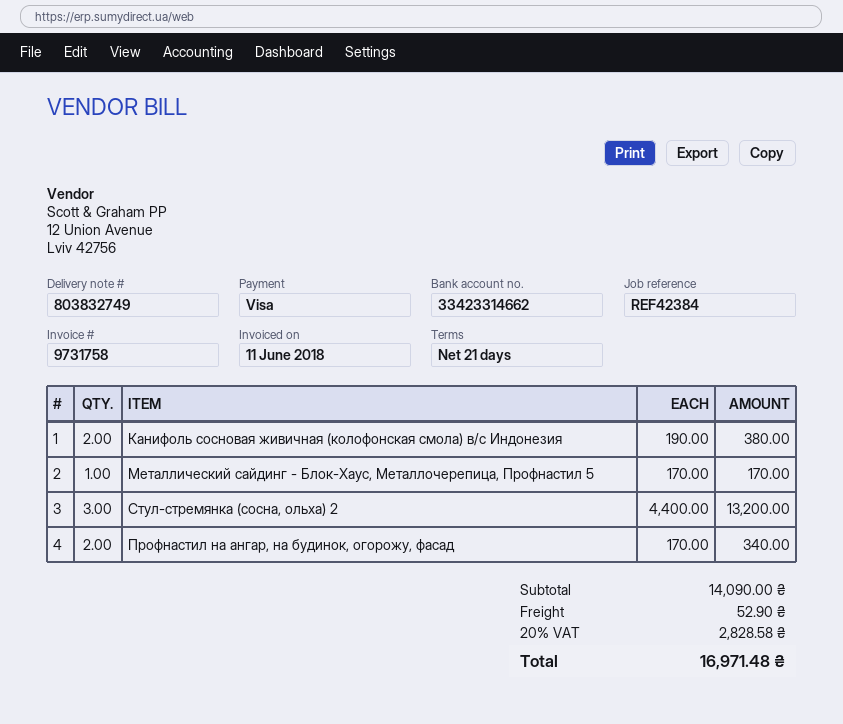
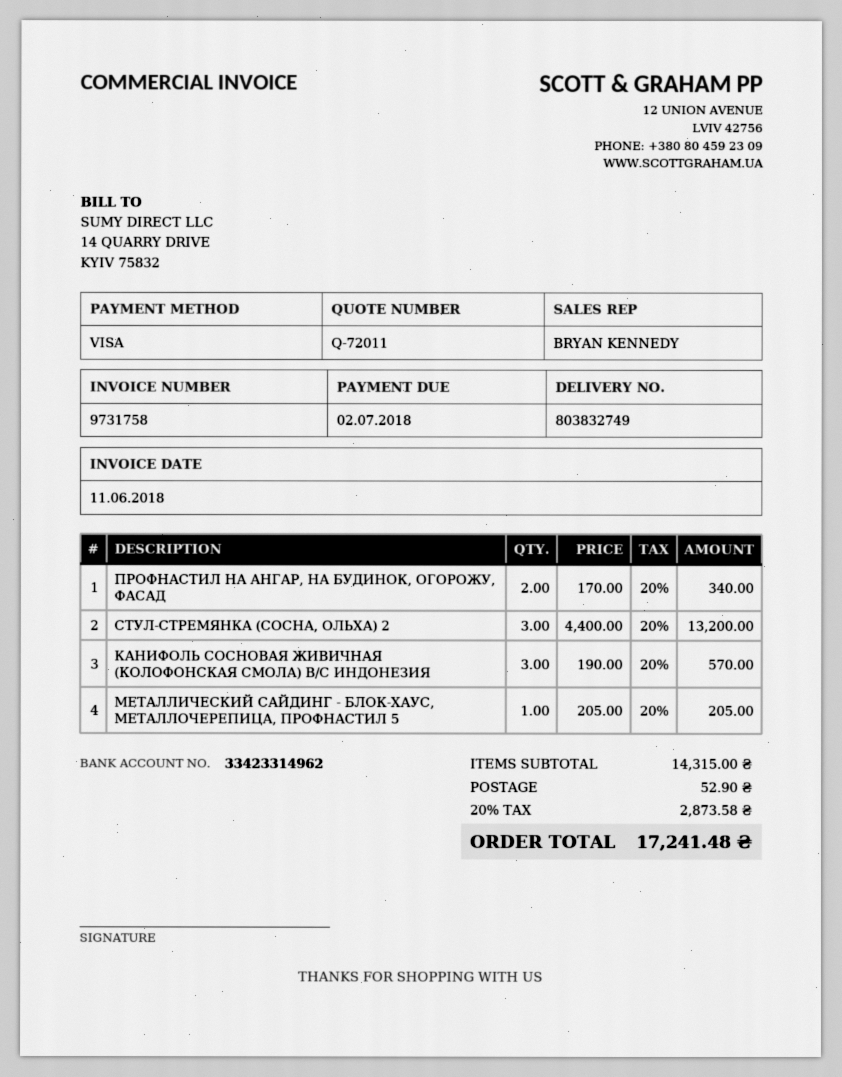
bank account: 33423314662 -> 33423314962
Канифоль сосновая живичная (колофонская смола) в/с Индонезия: 2 x 190.00 = 380.00 -> 3 x 190.00 = 570.00
Металлический сайдинг - Блок-Хаус, Металлочерепица, Профнастил 5: 1 x 170.00 = 170.00 -> 1 x 205.00 = 205.00
subtotal: 14090.00 -> 14315.00
tax: 20% = 2828.58 -> 20% = 2873.58
total: 16971.48 -> 17241.48

